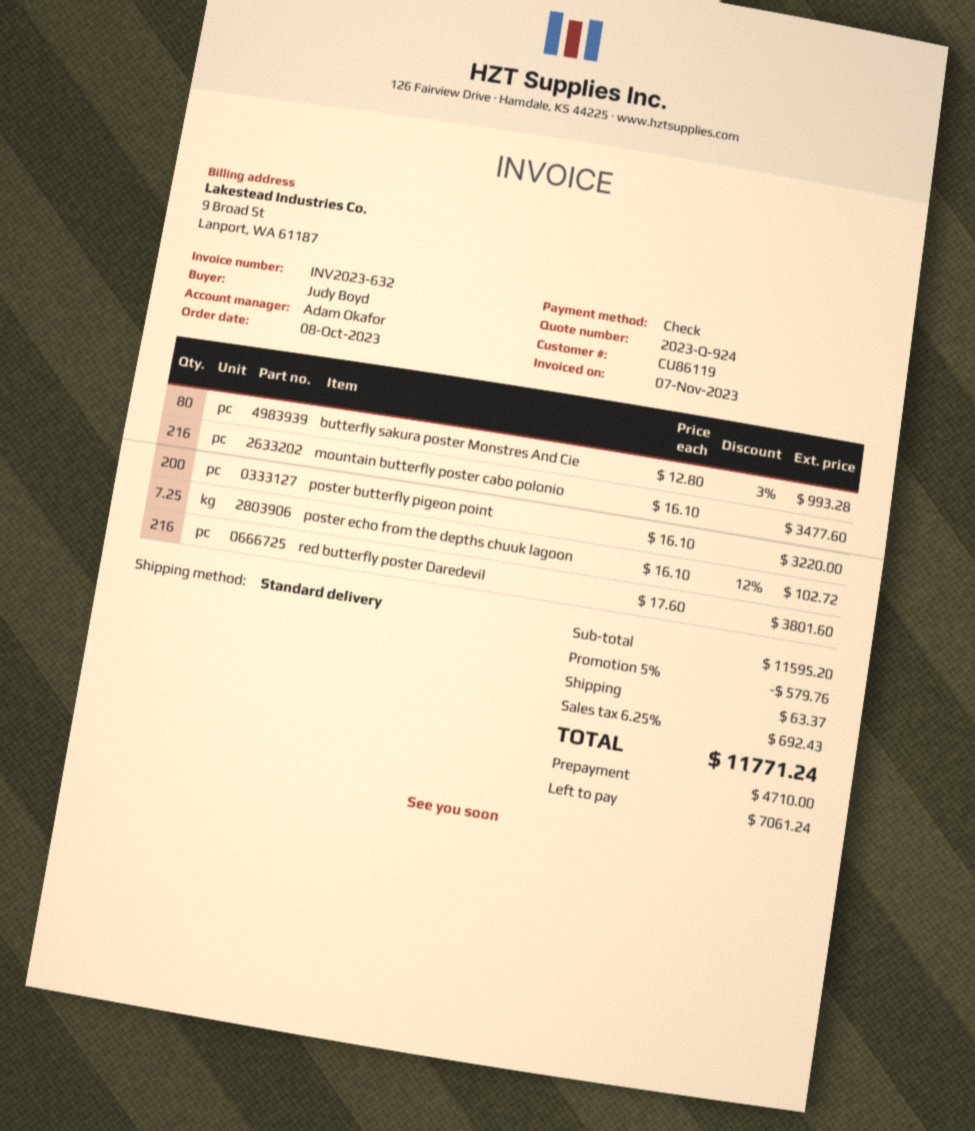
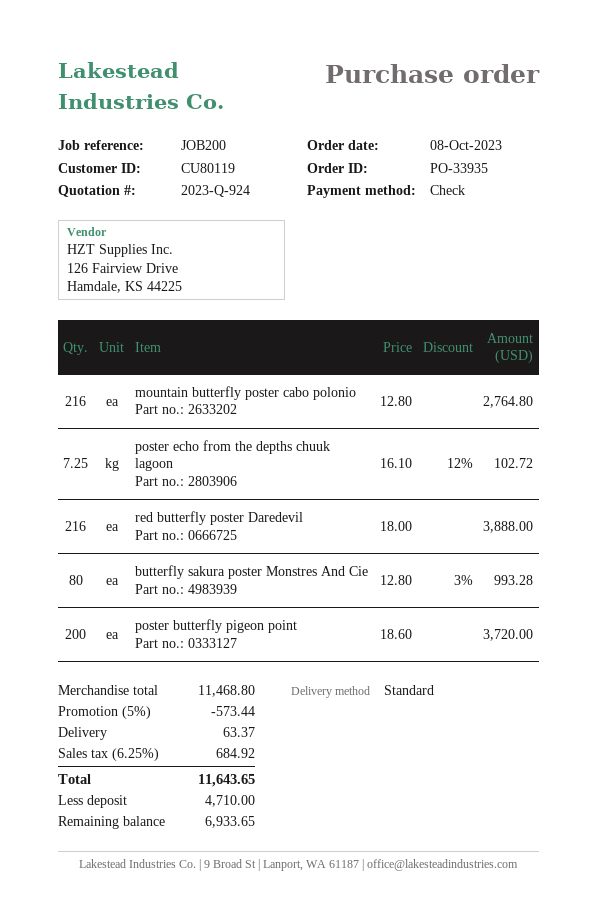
customer number: CU86119 -> CU80119
mountain butterfly poster cabo polonio: 216 x 16.10 = 3477.60 -> 216 x 12.80 = 2764.80
poster butterfly pigeon point: 200 x 16.10 = 3220.00 -> 200 x 18.60 = 3720.00
red butterfly poster Daredevil: 216 x 17.60 = 3801.60 -> 216 x 18.00 = 3888.00
subtotal: 11595.20 -> 11468.80
discount: 5% = 579.76 -> 5% = 573.44
tax: 6.25% = 692.43 -> 6.25% = 684.92
total: 11771.24 -> 11643.65
balance: 7061.24 -> 6933.65

